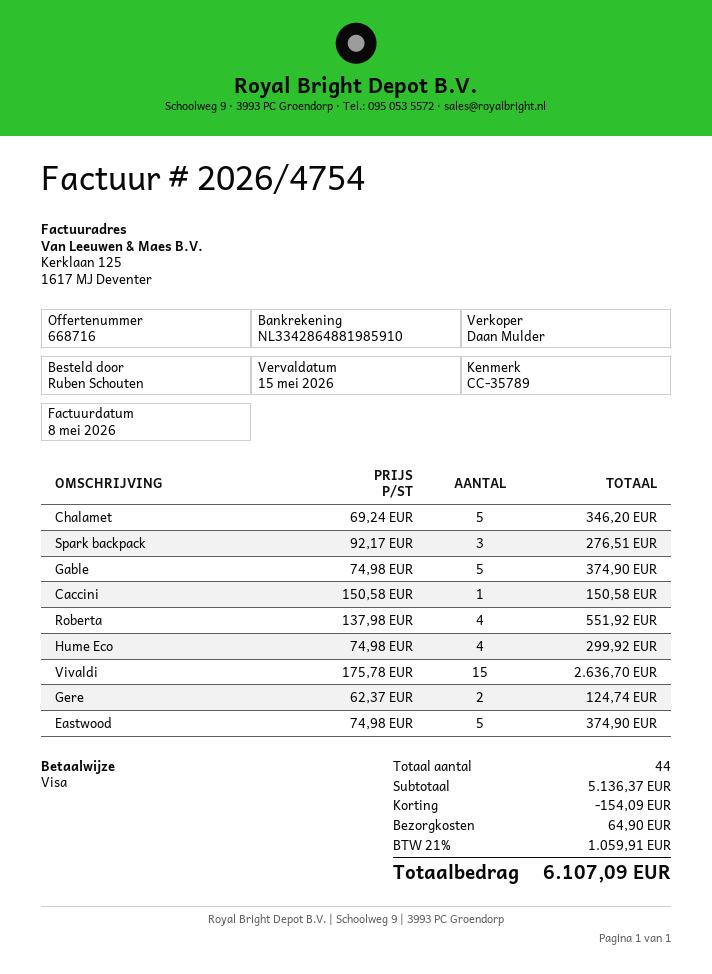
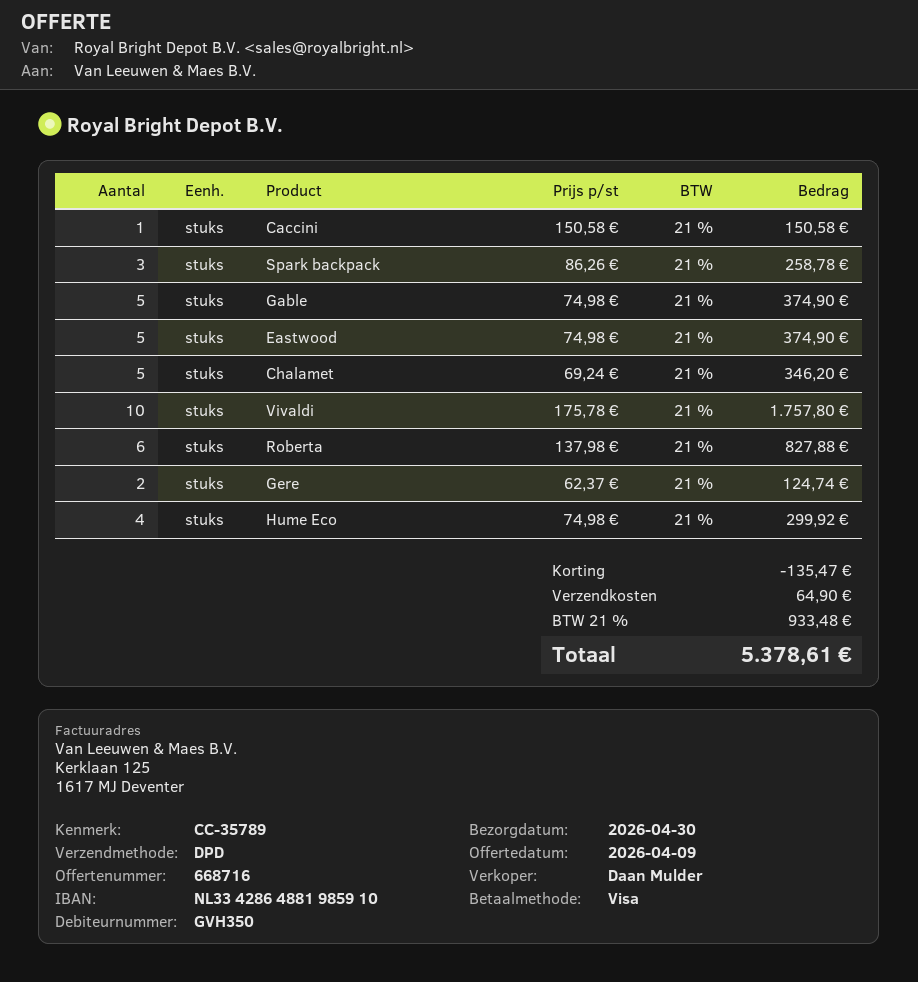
Spark backpack: 3 x 92.17 = 276.51 -> 3 x 86.26 = 258.78
Roberta: 4 x 137.98 = 551.92 -> 6 x 137.98 = 827.88
Vivaldi: 15 x 175.78 = 2636.70 -> 10 x 175.78 = 1757.80
discount: 154.09 -> 135.47
tax: 21% = 1059.91 -> 21% = 933.48
total: 6107.09 -> 5378.61

